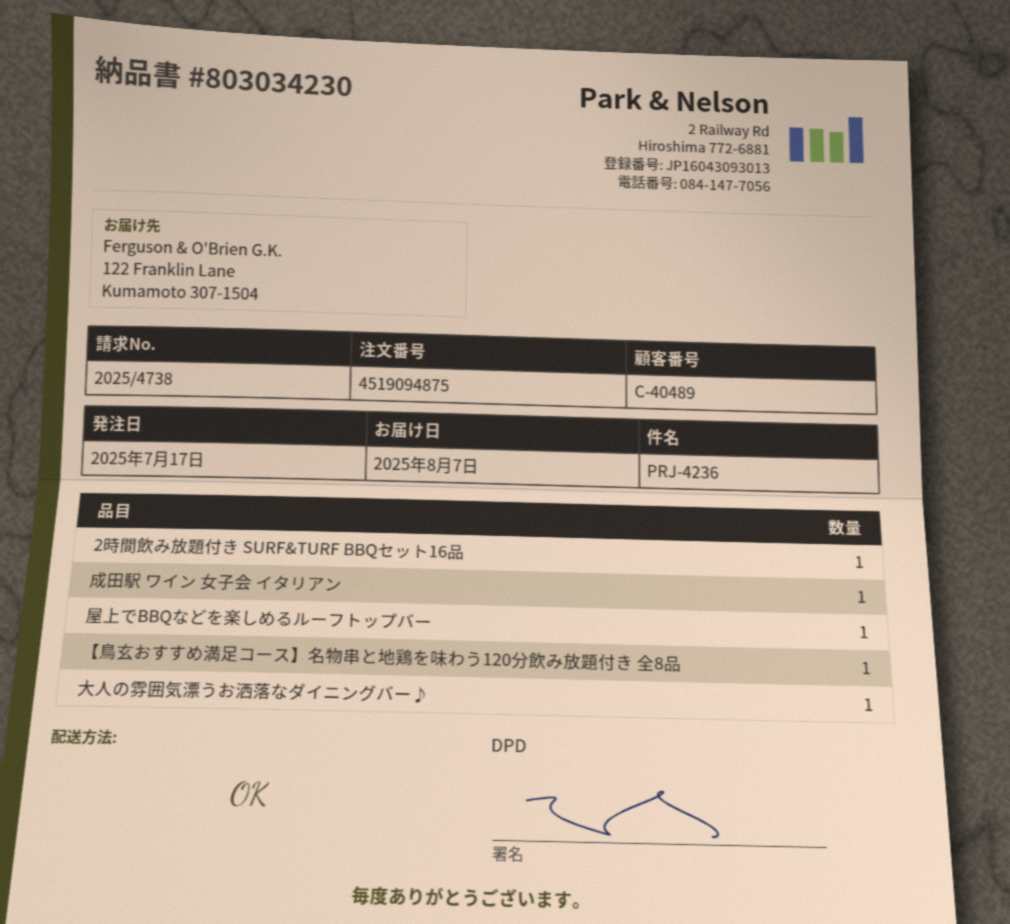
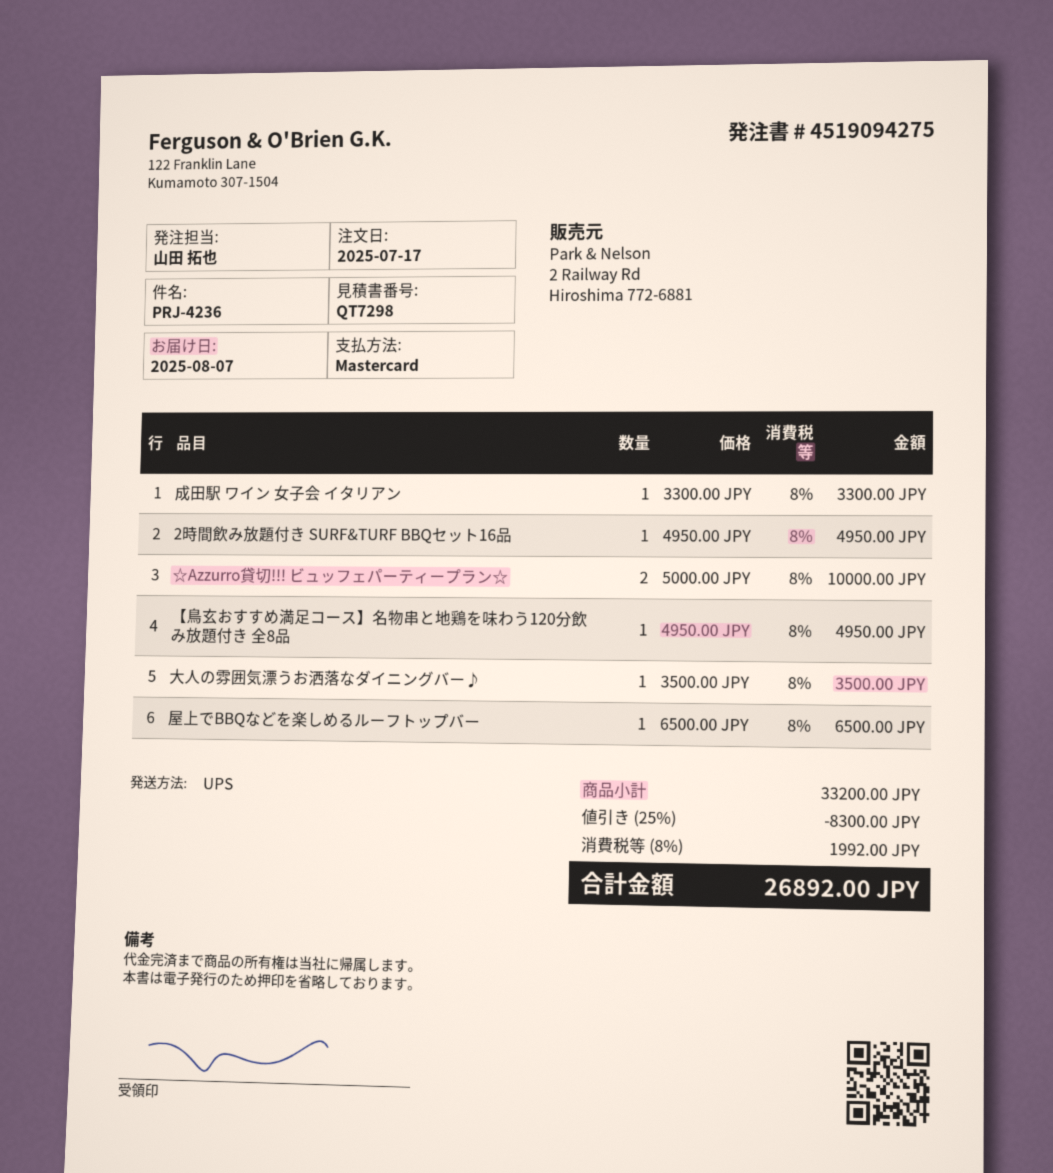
order number: 4519094875 -> 4519094275
shipping method: DPD -> UPS
☆Azzurro貸切!!! ビュッフェパーティープラン☆: none -> 2

